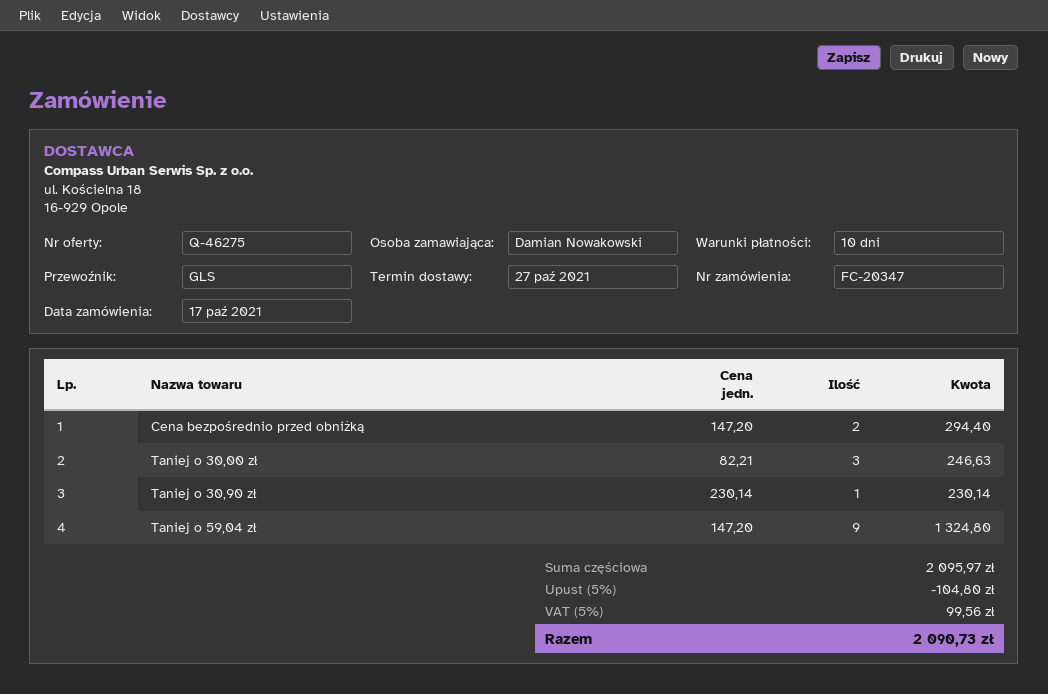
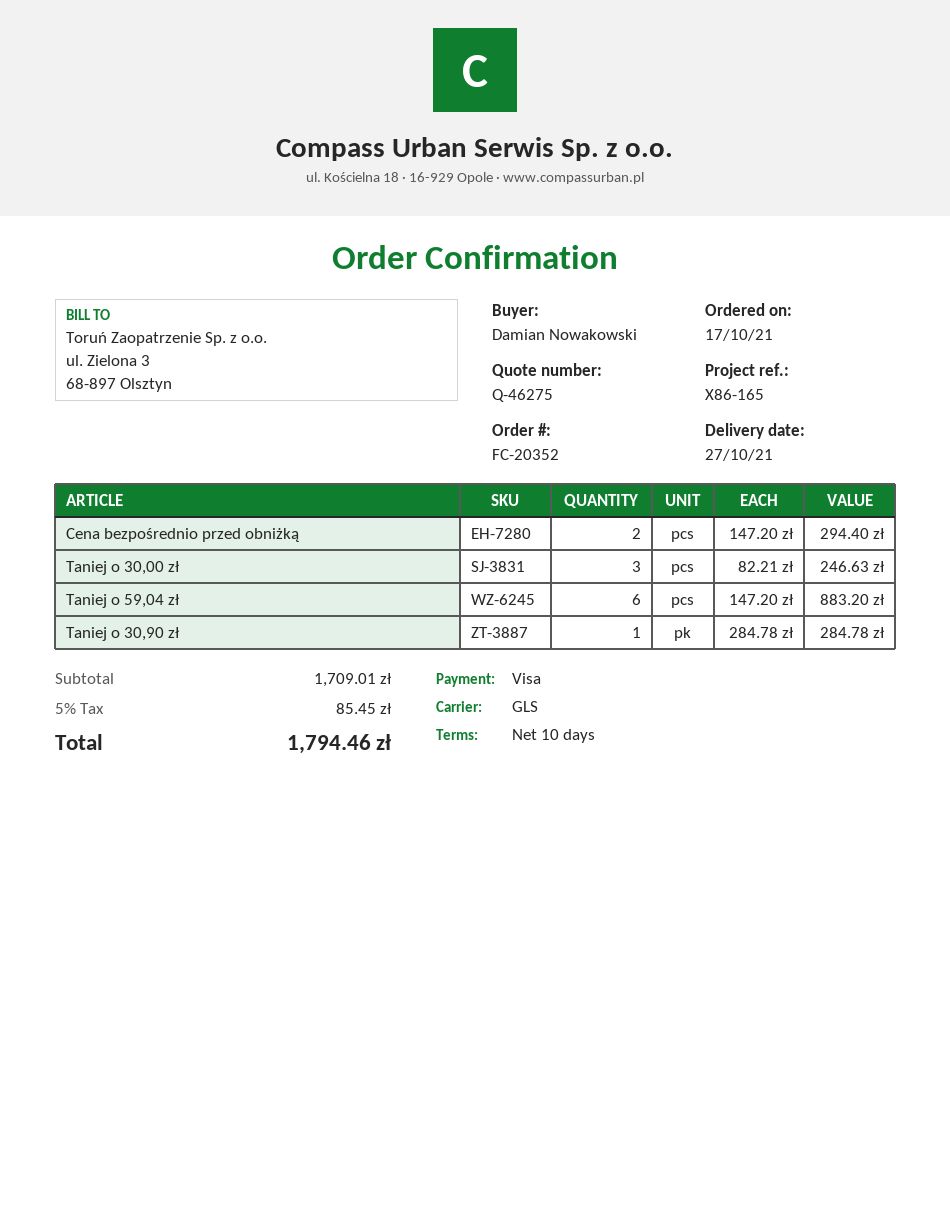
order number: FC-20347 -> FC-20352
Taniej o 30,90 zł: 1 x 230.14 = 230.14 -> 1 x 284.78 = 284.78
Taniej o 59,04 zł: 9 x 147.20 = 1324.80 -> 6 x 147.20 = 883.20
subtotal: 2095.97 -> 1709.01
discount: 5% = 104.80 -> none
tax: 5% = 99.56 -> 5% = 85.45
total: 2090.73 -> 1794.46

